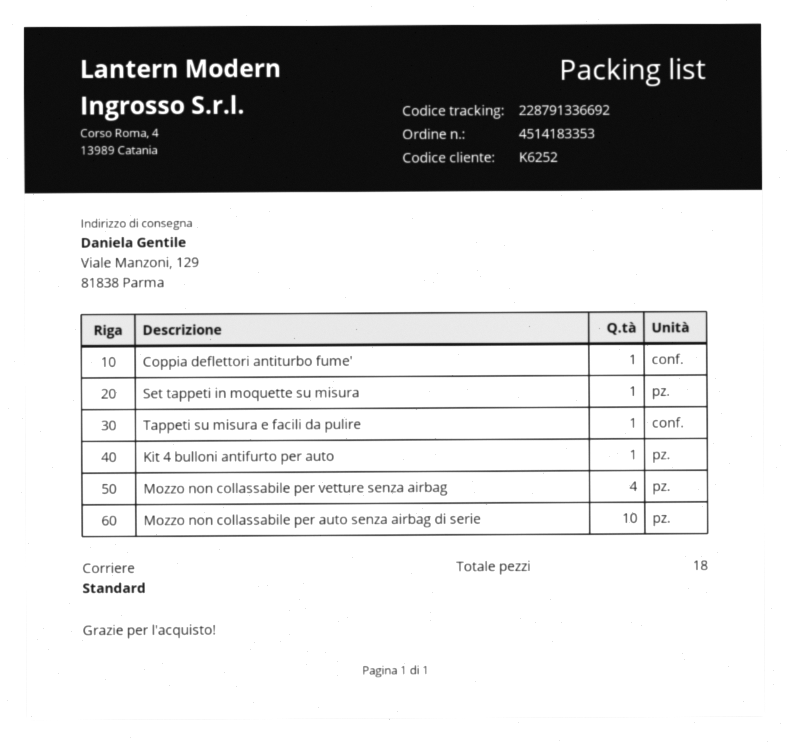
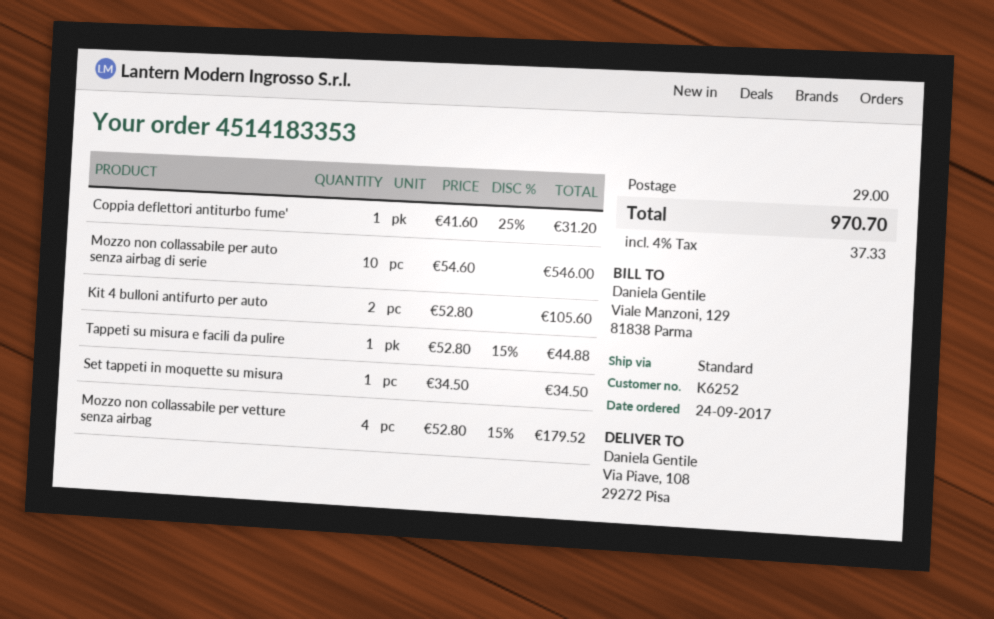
ship to: Viale Manzoni, 129, 81838 Parma -> Via Piave, 108, 29272 Pisa
Kit 4 bulloni antifurto per auto: 1 -> 2

